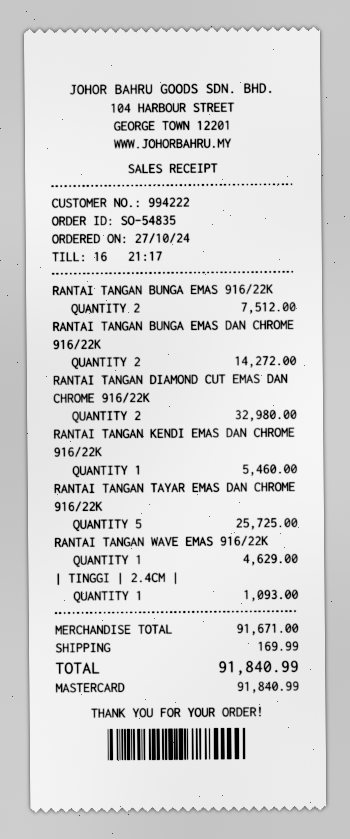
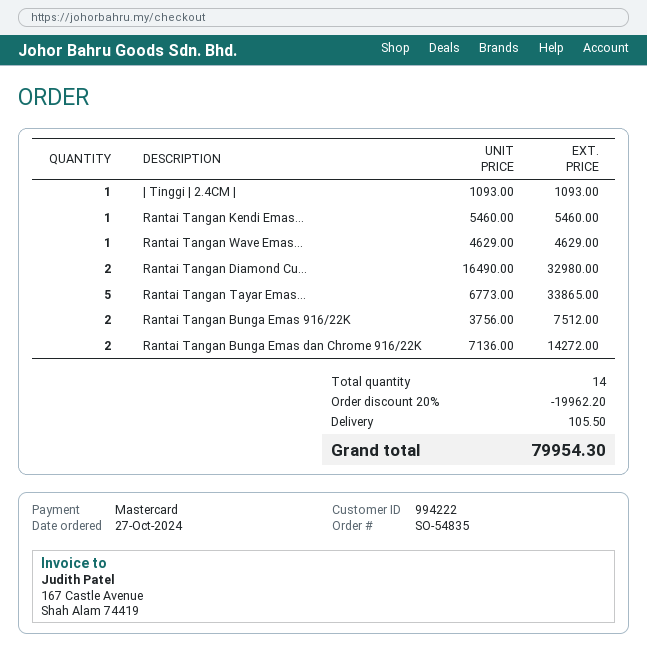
RANTAI TANGAN TAYAR EMAS DAN CHROME 916/22K: 5 for 25725.00 -> 5 for 33865.00
discount: none -> 20% = 19962.20
shipping: 169.99 -> 105.50
total: 91840.99 -> 79954.30

